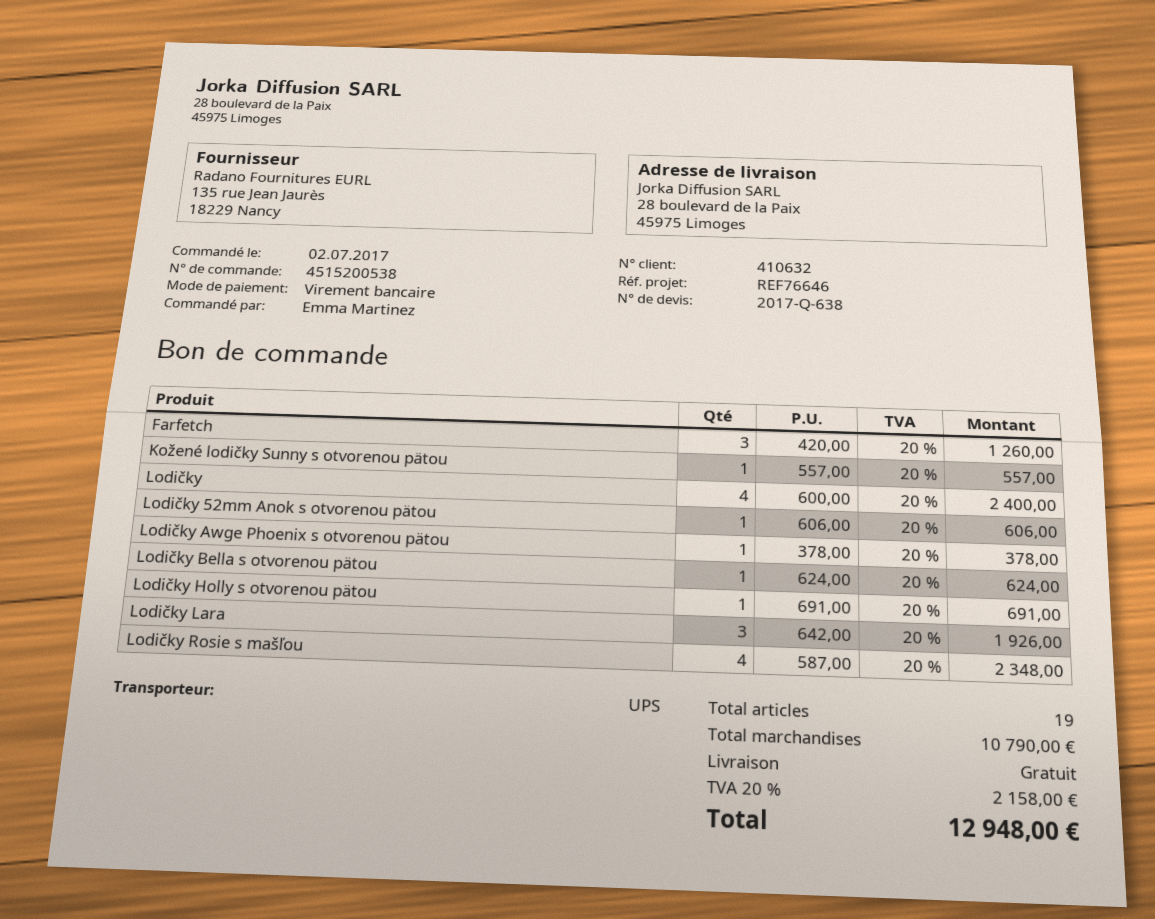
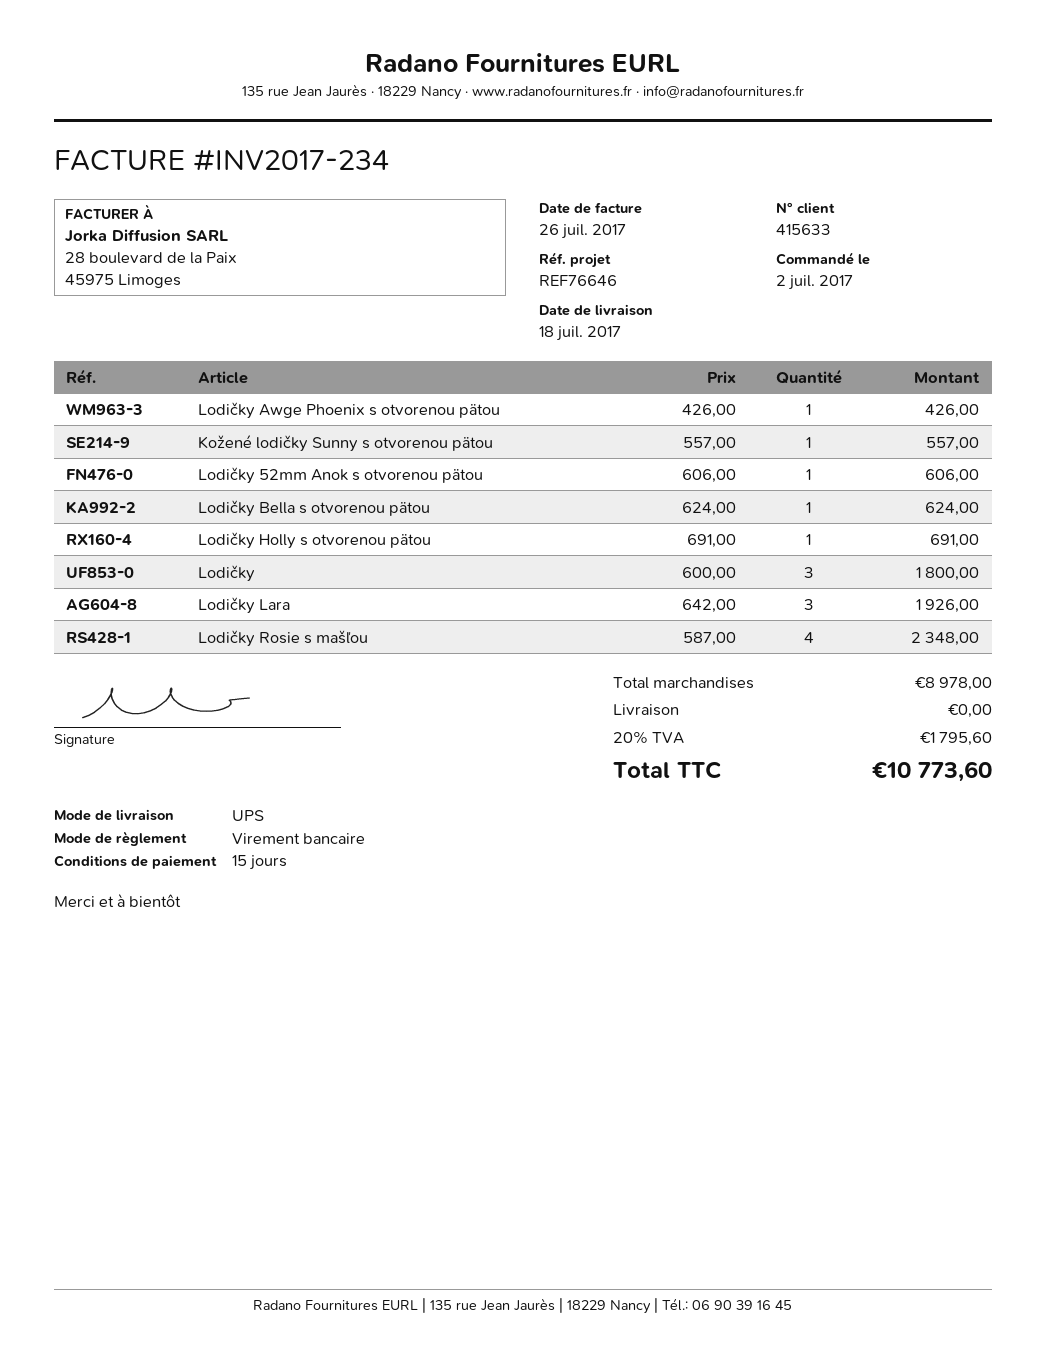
customer number: 410632 -> 415633
Farfetch: 3 x 420.00 = 1260.00 -> none
Lodičky: 4 x 600.00 = 2400.00 -> 3 x 600.00 = 1800.00
Lodičky Awge Phoenix s otvorenou pätou: 1 x 378.00 = 378.00 -> 1 x 426.00 = 426.00
subtotal: 10790.00 -> 8978.00
tax: 20% = 2158.00 -> 20% = 1795.60
total: 12948.00 -> 10773.60

